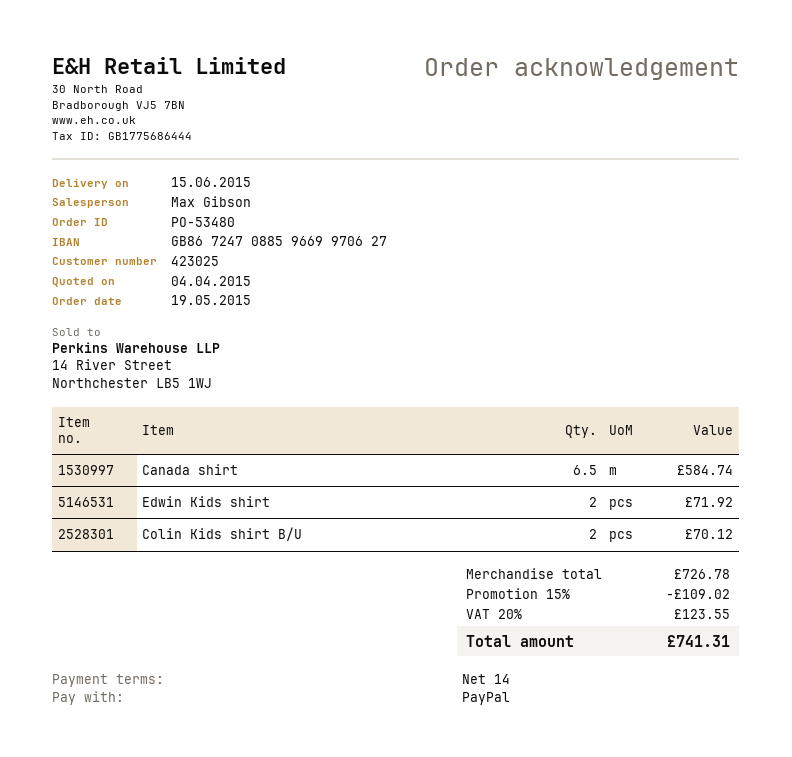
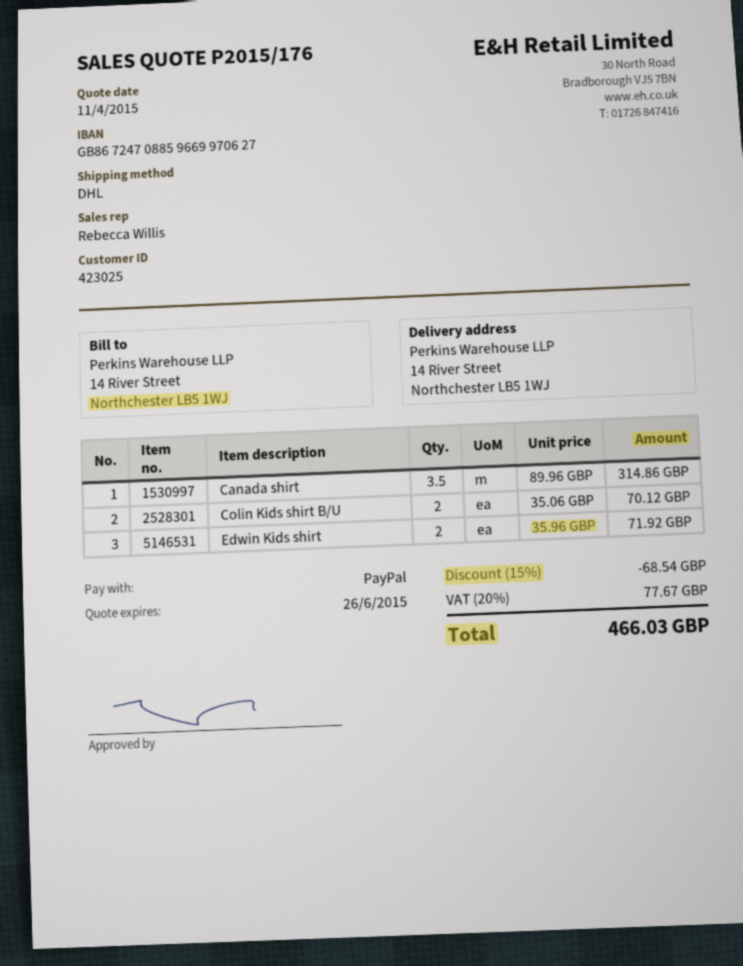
quote date: 2015-04-04 -> 2015-04-11
sales rep: Max Gibson -> Rebecca Willis
Canada shirt: 6.5 for 584.74 -> 3.5 for 314.86
discount: 15% = 109.02 -> 15% = 68.54
tax: 20% = 123.55 -> 20% = 77.67
total: 741.31 -> 466.03

